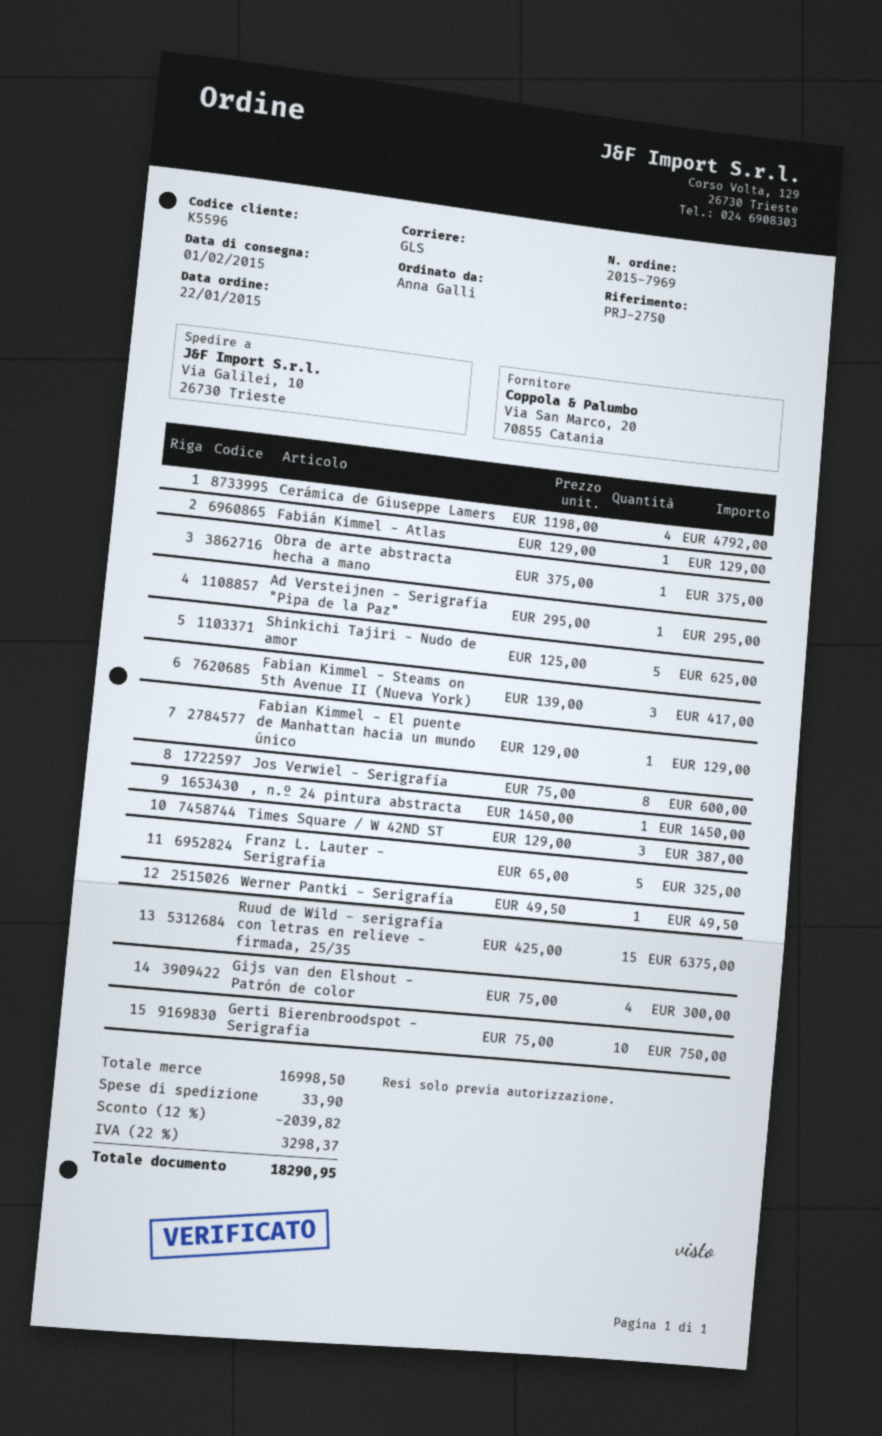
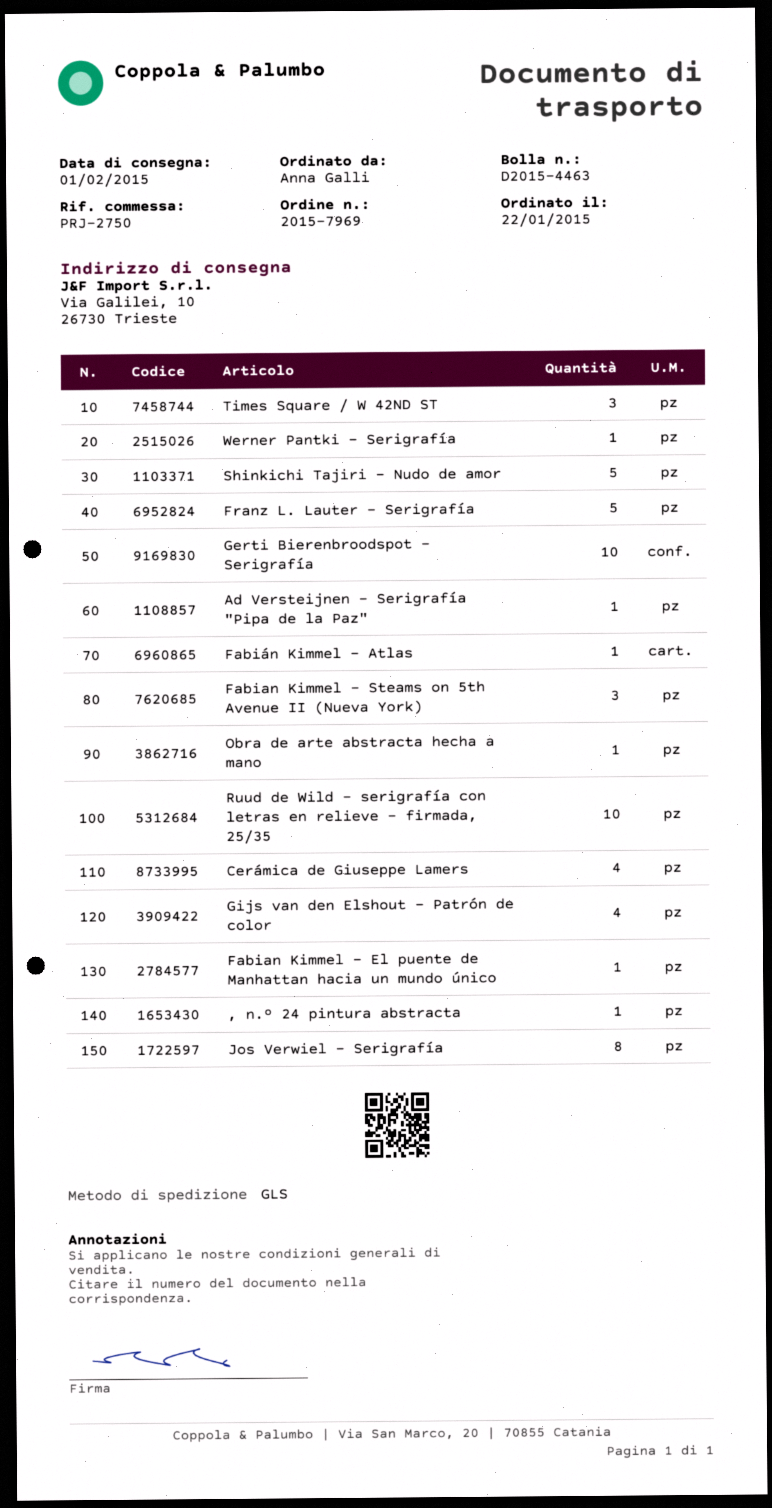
Ruud de Wild - serigrafía con letras en relieve - firmada, 25/35: 15 -> 10

